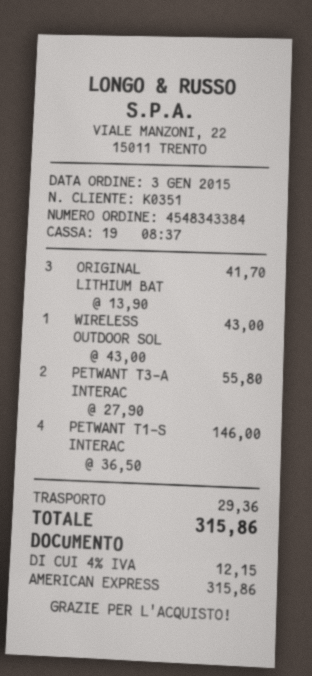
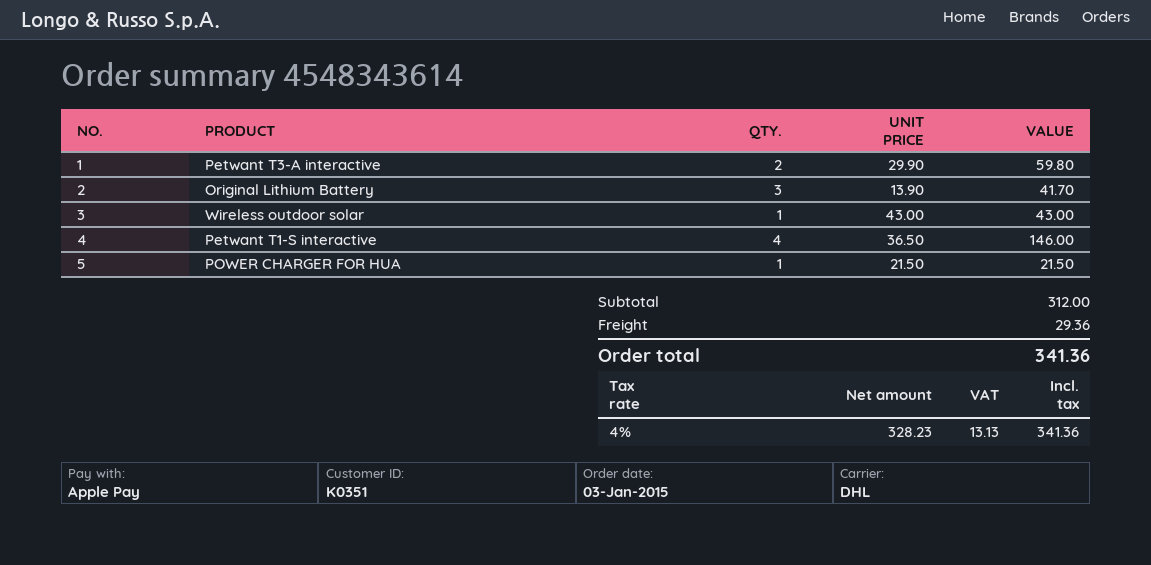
order number: 4548343384 -> 4548343614
payment method: American Express -> Apple Pay
PETWANT T3-A INTERAC: 2 x 27.90 = 55.80 -> 2 x 29.90 = 59.80
POWER CHARGER FOR HUA: none -> 1 x 21.50 = 21.50
tax: 4% = 12.15 -> 4% = 13.13
total: 315.86 -> 341.36

